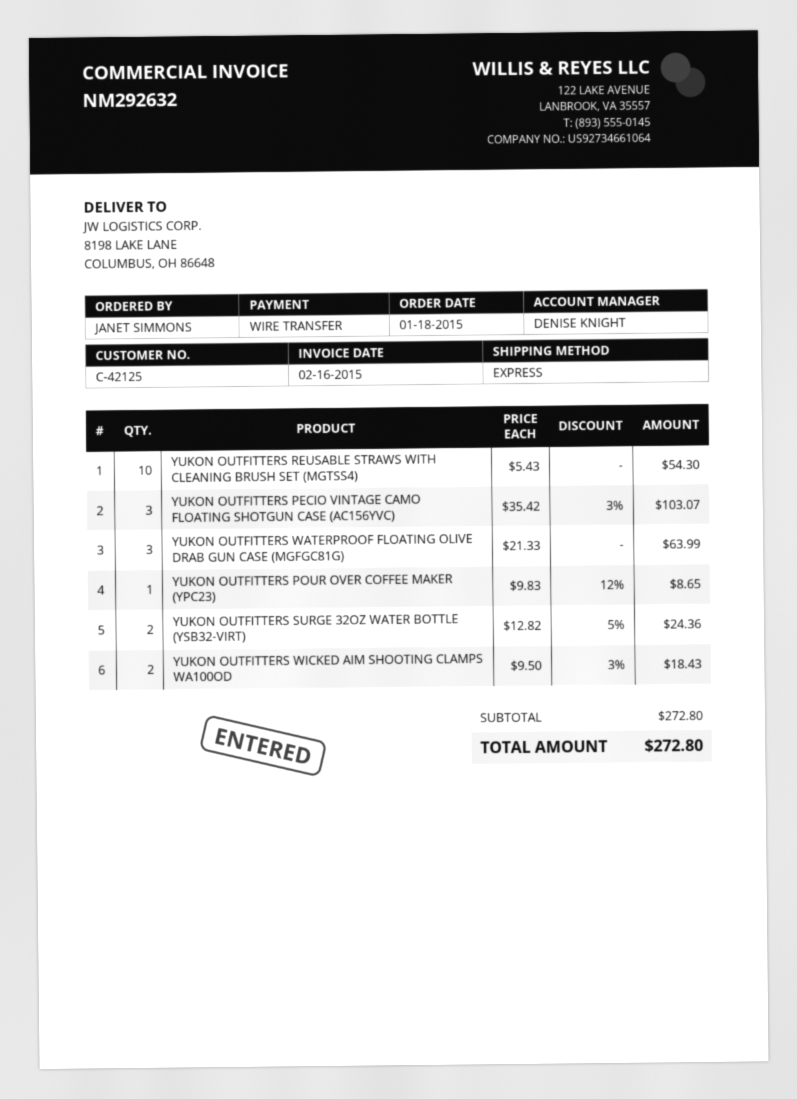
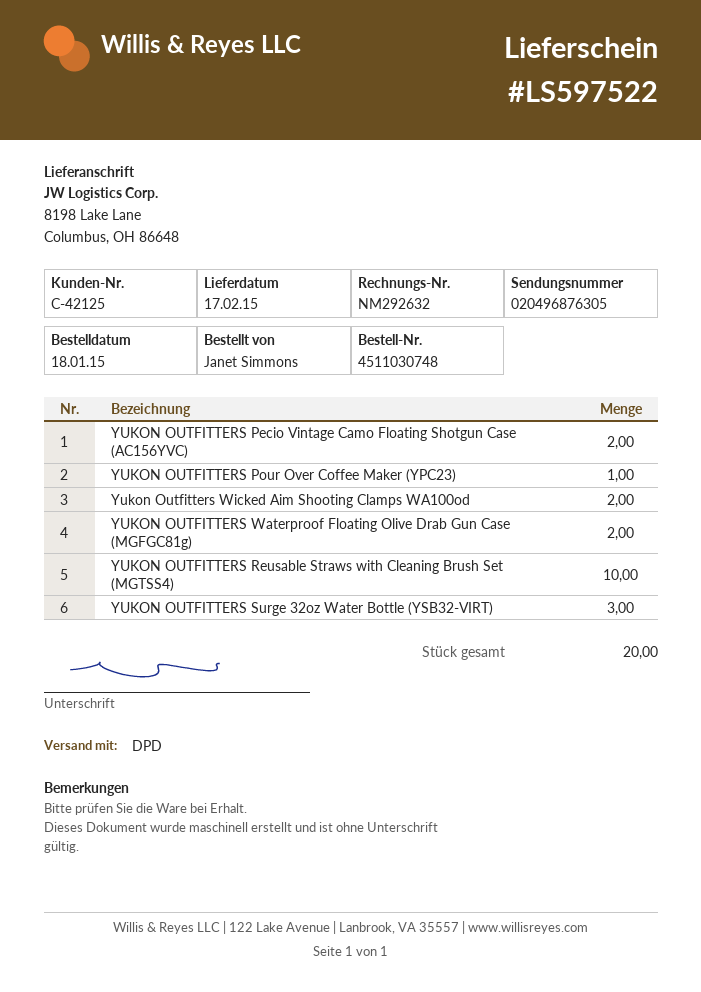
shipping method: express -> DPD
YUKON OUTFITTERS PECIO VINTAGE CAMO FLOATING SHOTGUN CASE (AC156YVC): 3 -> 2
YUKON OUTFITTERS WATERPROOF FLOATING OLIVE DRAB GUN CASE (MGFGC81G): 3 -> 2
YUKON OUTFITTERS SURGE 32OZ WATER BOTTLE (YSB32-VIRT): 2 -> 3

